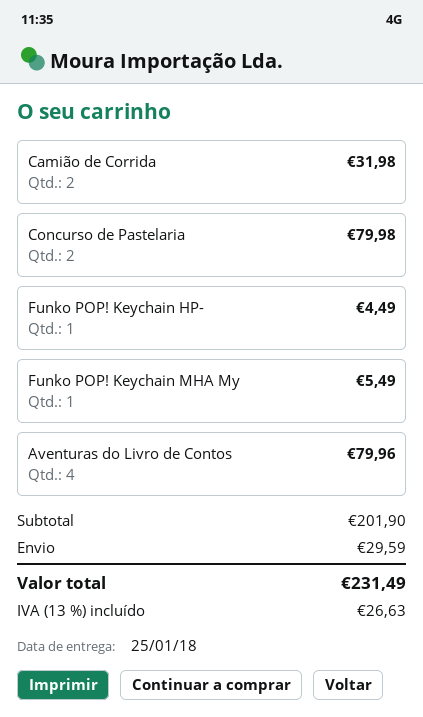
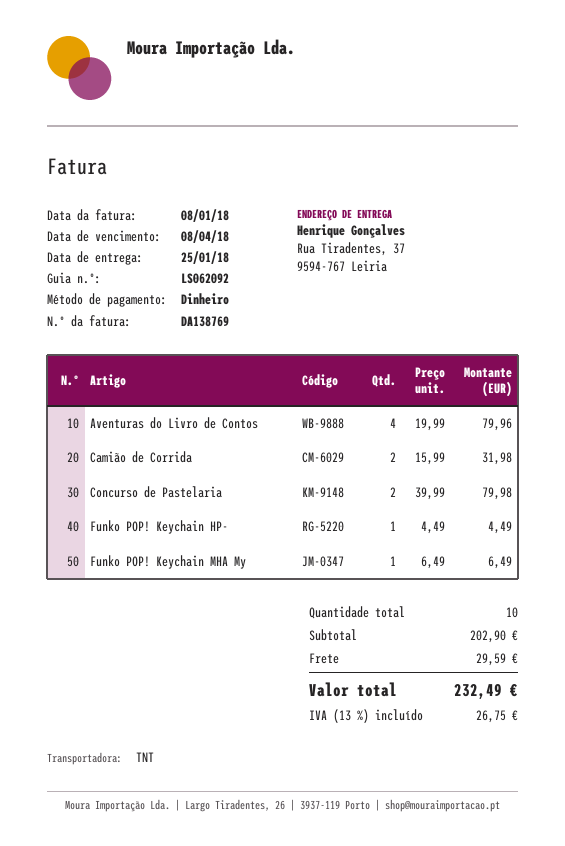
Funko POP! Keychain MHA My: 1 for 5.49 -> 1 for 6.49
subtotal: 201.90 -> 202.90
tax: 13% = 26.63 -> 13% = 26.75
total: 231.49 -> 232.49

